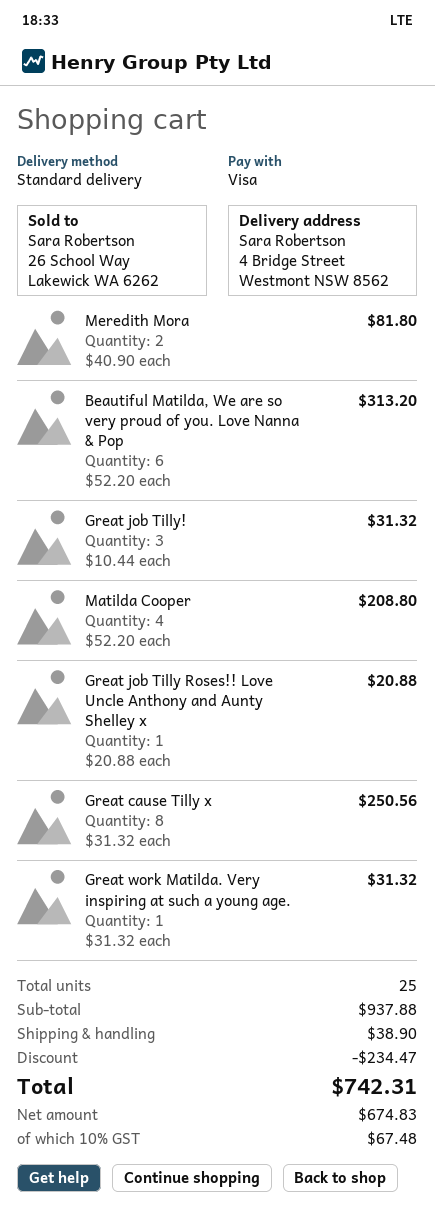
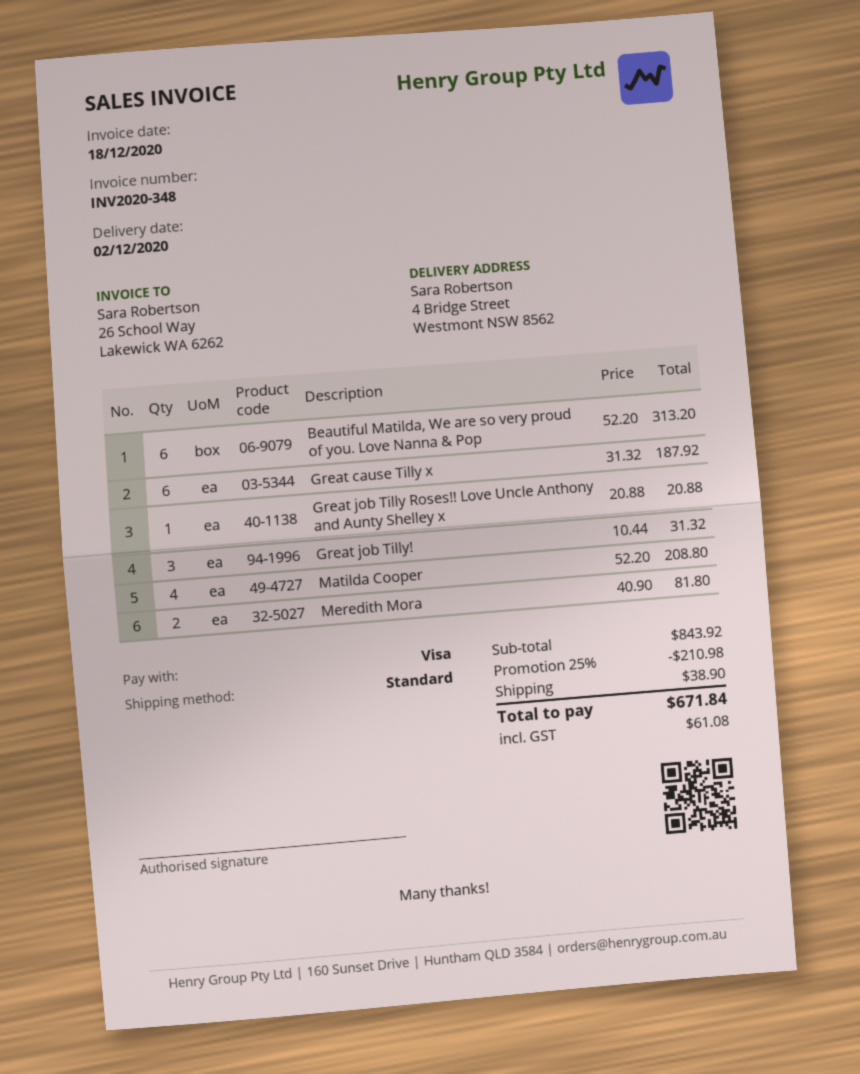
Great cause Tilly x: 8 x 31.32 = 250.56 -> 6 x 31.32 = 187.92
Great work Matilda. Very inspiring at such a young age.: 1 x 31.32 = 31.32 -> none
subtotal: 937.88 -> 843.92
discount: 234.47 -> 210.98
tax: 67.48 -> 61.08
total: 742.31 -> 671.84

